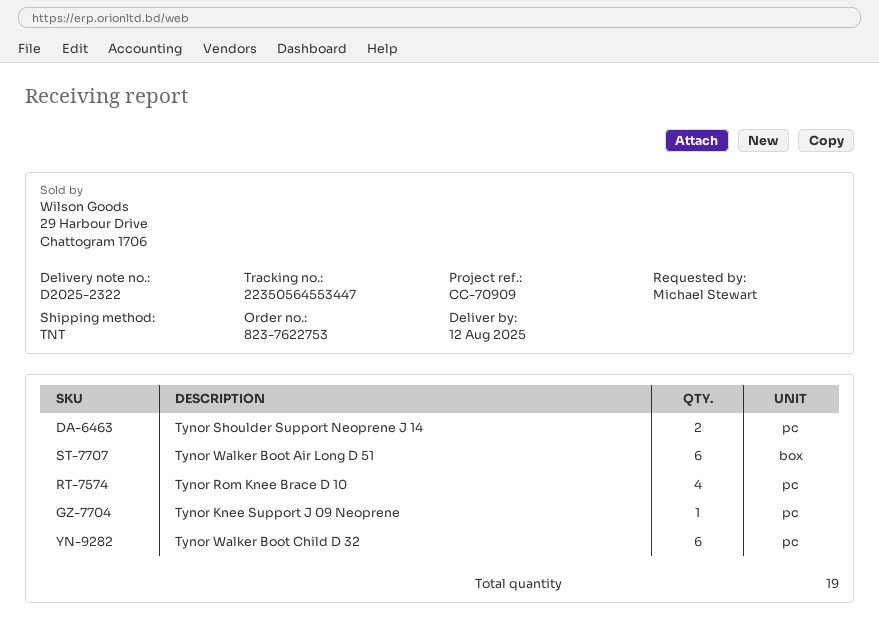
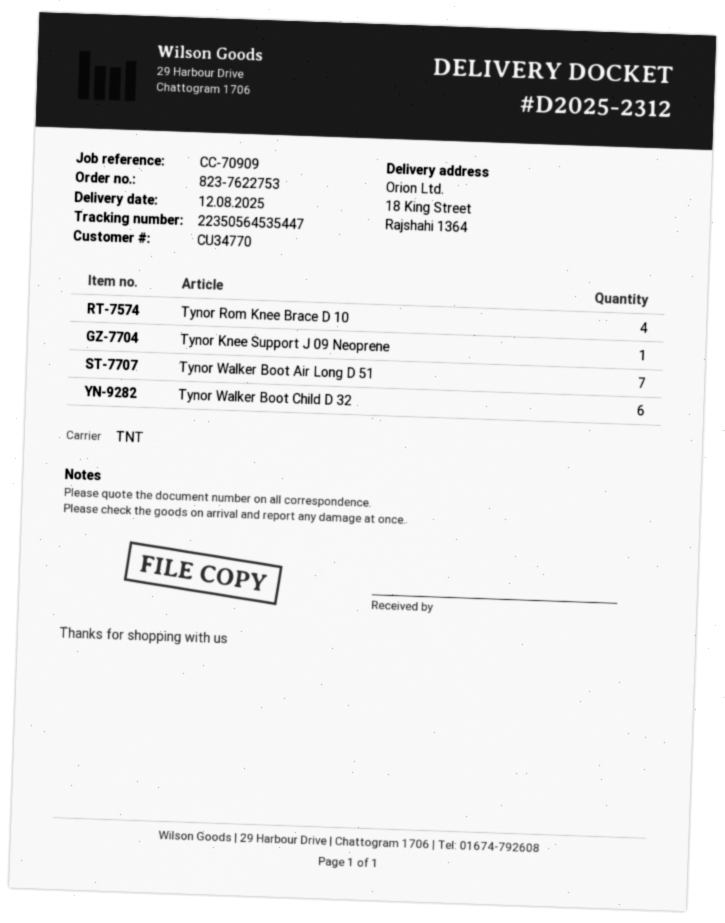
delivery note number: D2025-2322 -> D2025-2312
tracking number: 22350564553447 -> 22350564535447
Tynor Shoulder Support Neoprene J 14: 2 -> none
Tynor Walker Boot Air Long D 51: 6 -> 7

